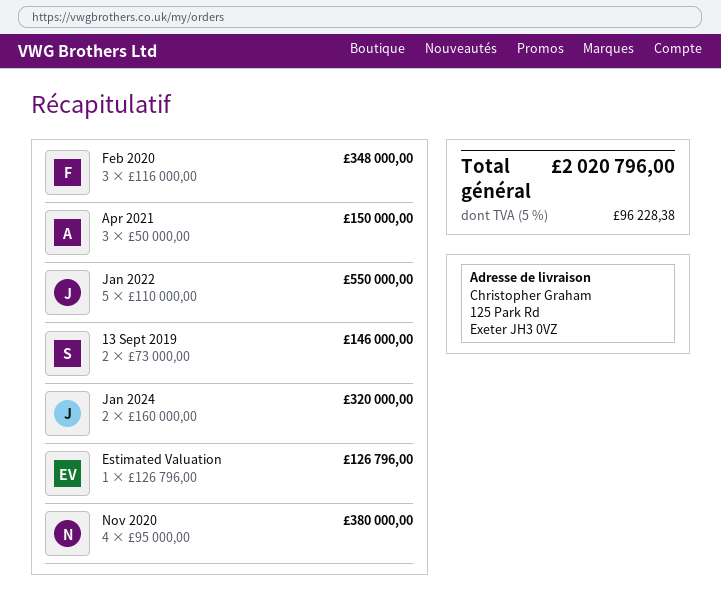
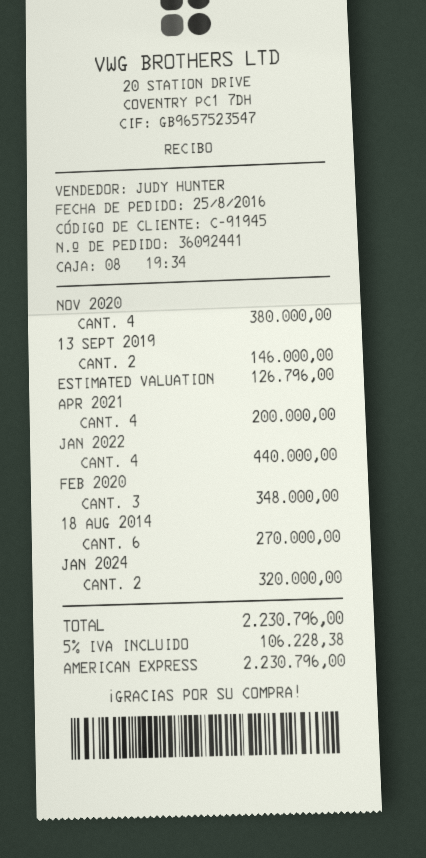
Apr 2021: 3 for 150000.00 -> 4 for 200000.00
Jan 2022: 5 for 550000.00 -> 4 for 440000.00
18 AUG 2014: none -> 6 for 270000.00
tax: 5% = 96228.38 -> 5% = 106228.38
total: 2020796.00 -> 2230796.00

